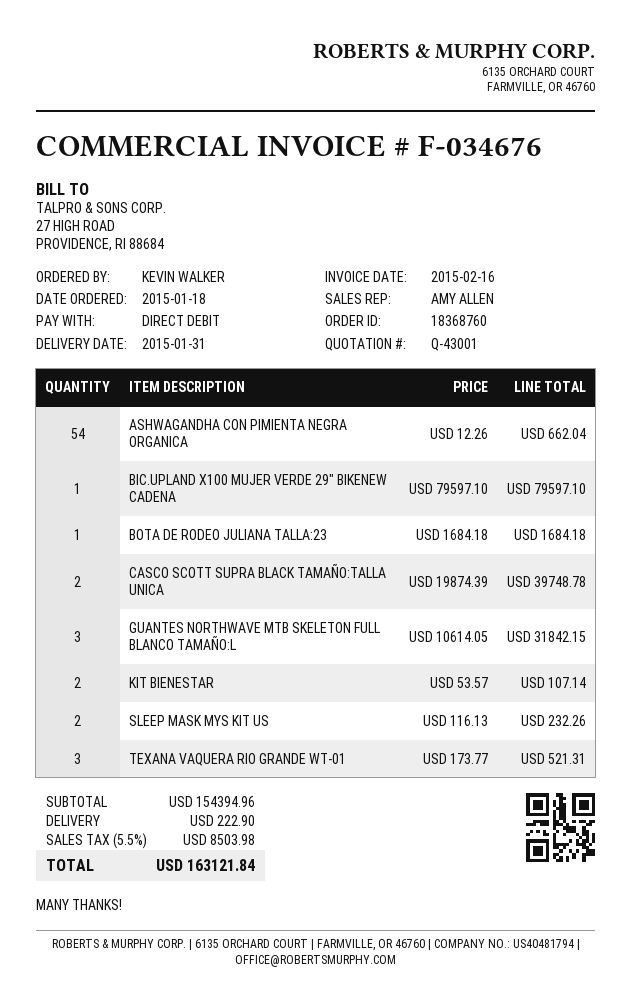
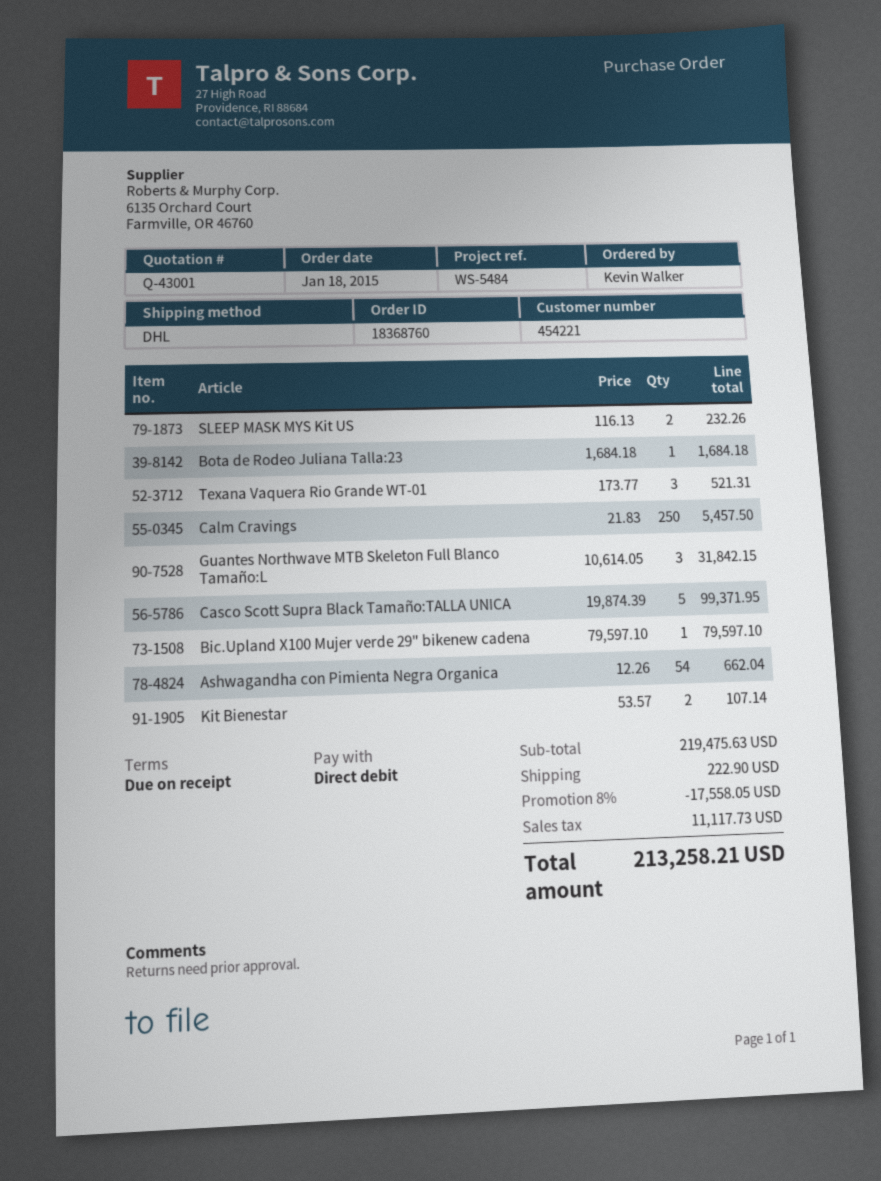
CASCO SCOTT SUPRA BLACK TAMAÑO:TALLA UNICA: 2 x 19874.39 = 39748.78 -> 5 x 19874.39 = 99371.95
Calm Cravings: none -> 250 x 21.83 = 5457.50
subtotal: 154394.96 -> 219475.63
discount: none -> 8% = 17558.05
tax: 8503.98 -> 11117.73
total: 163121.84 -> 213258.21

